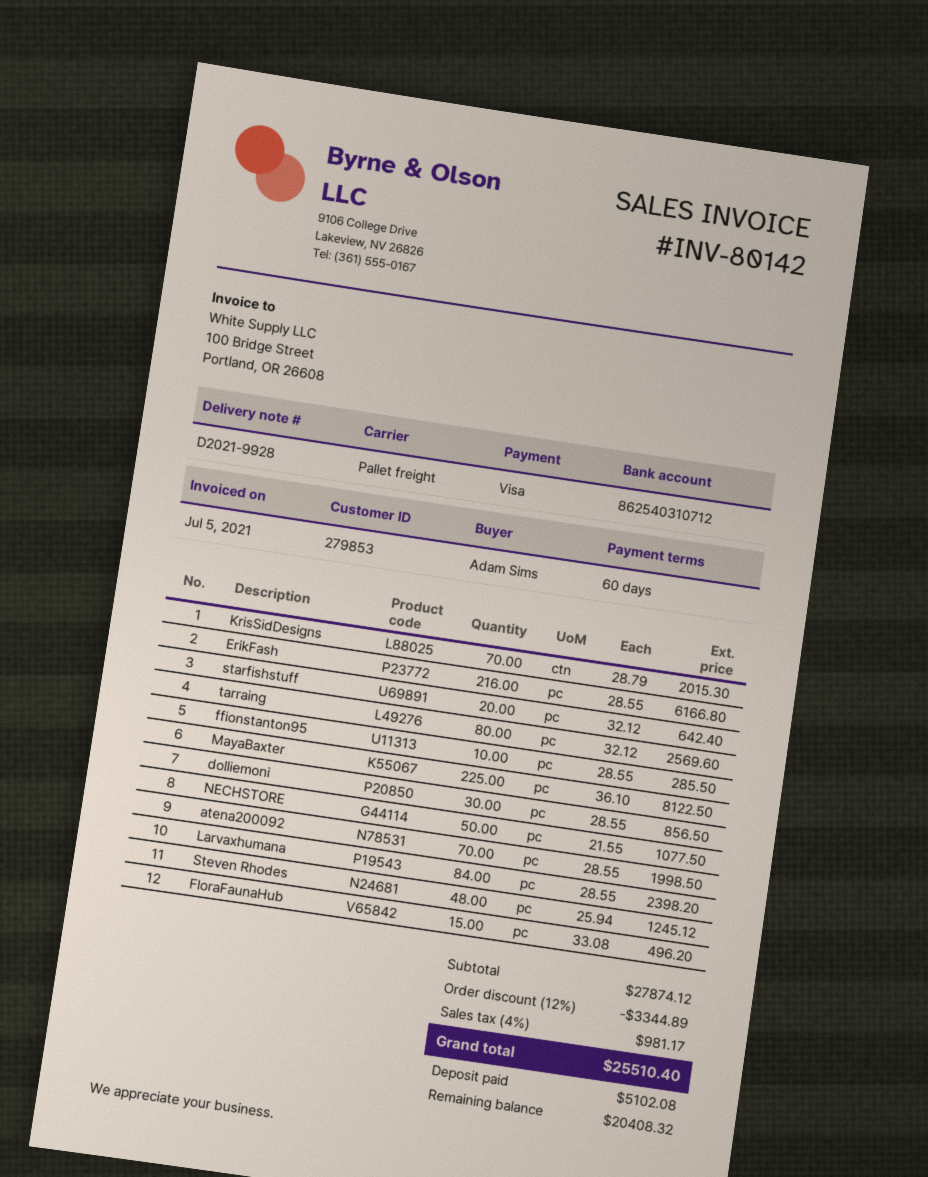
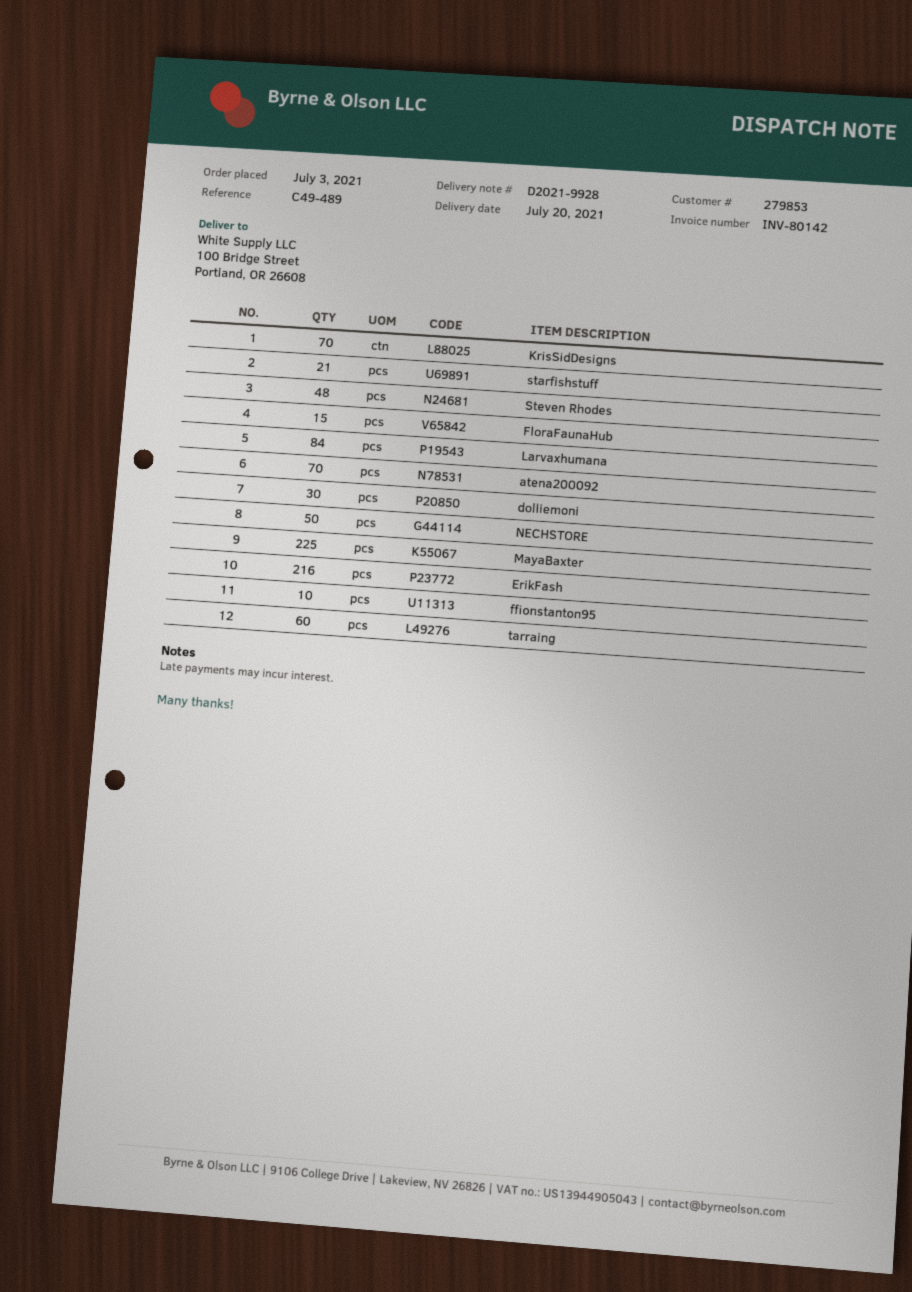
starfishstuff: 20 -> 21
tarraing: 80 -> 60

